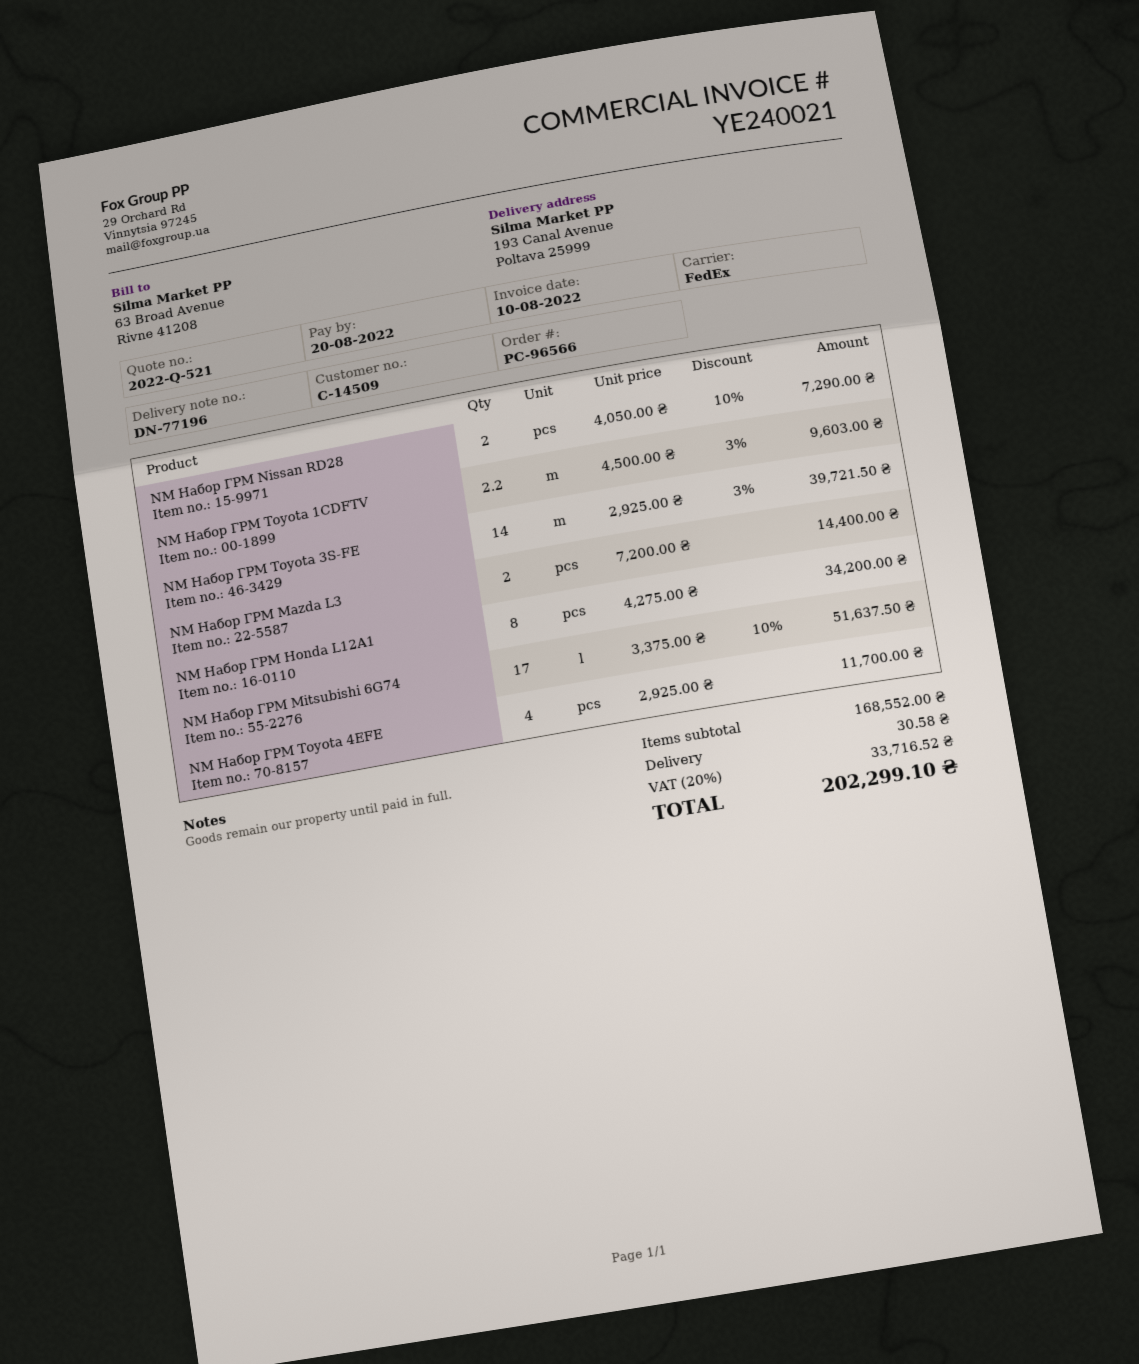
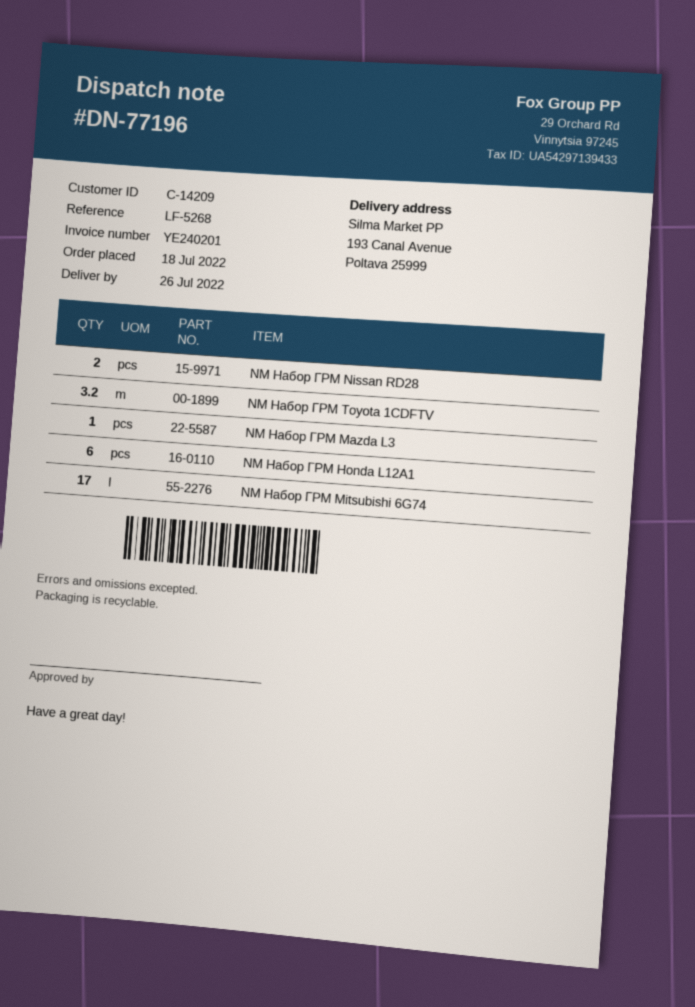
invoice number: YE240021 -> YE240201
customer number: C-14509 -> C-14209
NM Набор ГРМ Toyota 1CDFTV: 2.2 -> 3.2
NM Набор ГРМ Toyota 3S-FE: 14 -> none
NM Набор ГРМ Mazda L3: 2 -> 1
NM Набор ГРМ Honda L12A1: 8 -> 6
NM Набор ГРМ Toyota 4EFE: 4 -> none

